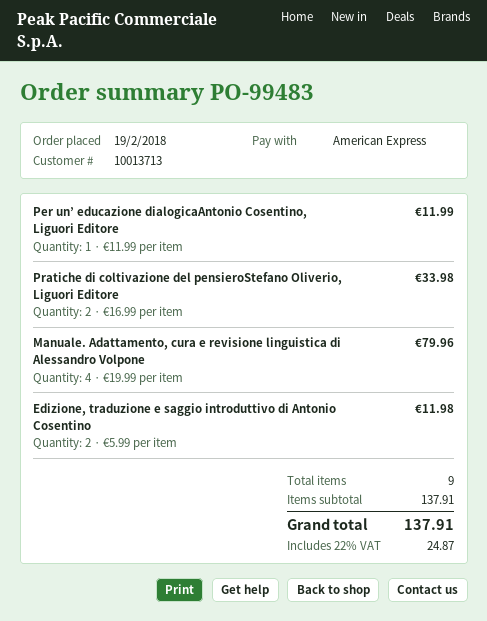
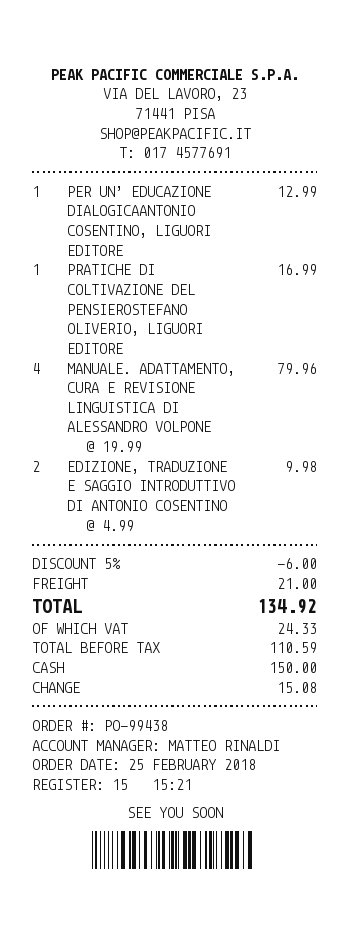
order number: PO-99483 -> PO-99438
order date: 2018-02-19 -> 2018-02-25
payment method: American Express -> cash
Per un’ educazione dialogicaAntonio Cosentino, Liguori Editore: 1 x 11.99 = 11.99 -> 1 x 12.99 = 12.99
Pratiche di coltivazione del pensieroStefano Oliverio, Liguori Editore: 2 x 16.99 = 33.98 -> 1 x 16.99 = 16.99
Edizione, traduzione e saggio introduttivo di Antonio Cosentino: 2 x 5.99 = 11.98 -> 2 x 4.99 = 9.98
discount: none -> 5% = 6.00
shipping: none -> 21.00
tax: 24.87 -> 24.33
total: 137.91 -> 134.92

